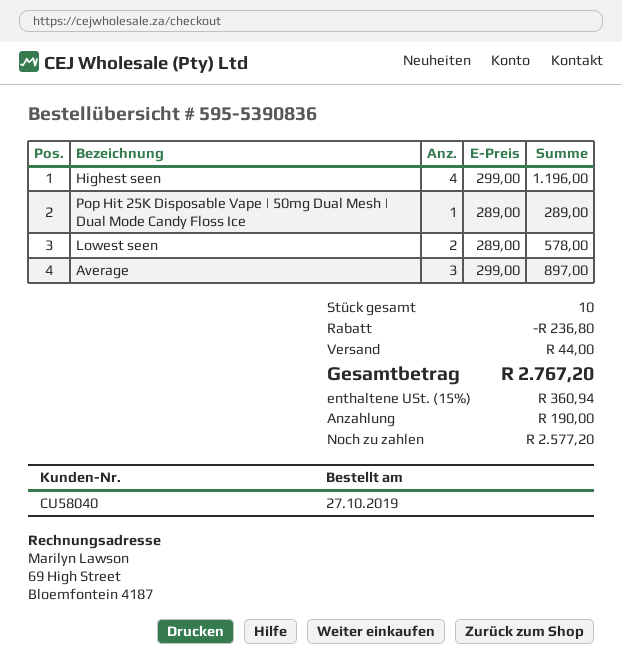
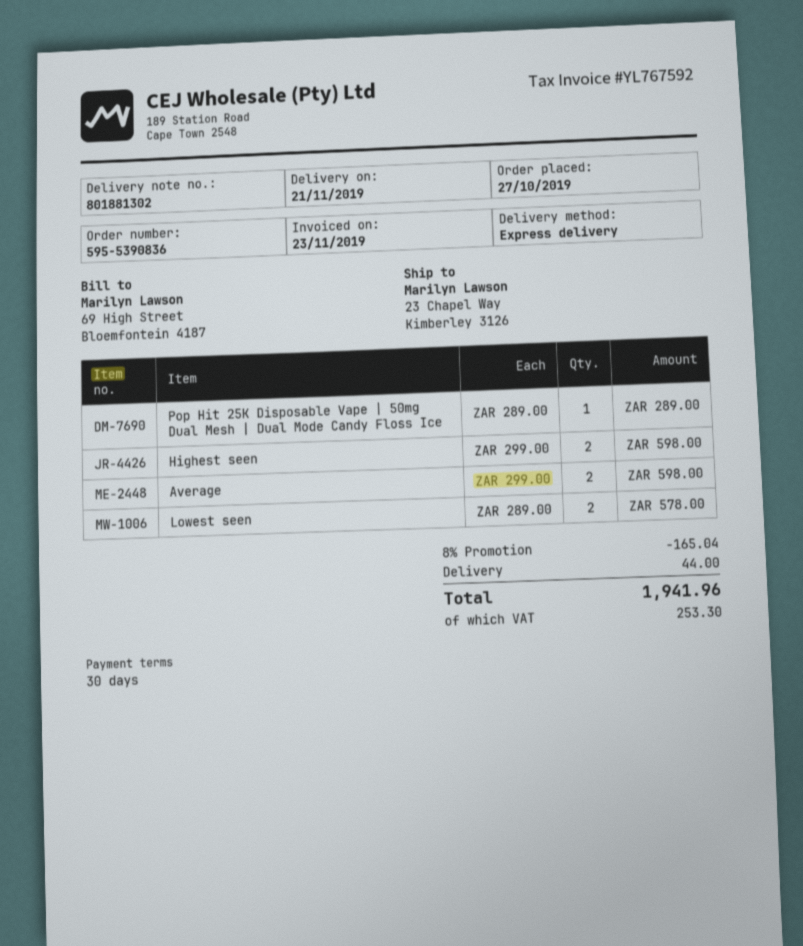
Highest seen: 4 x 299.00 = 1196.00 -> 2 x 299.00 = 598.00
Average: 3 x 299.00 = 897.00 -> 2 x 299.00 = 598.00
discount: 236.80 -> 165.04
tax: 360.94 -> 253.30
total: 2767.20 -> 1941.96

